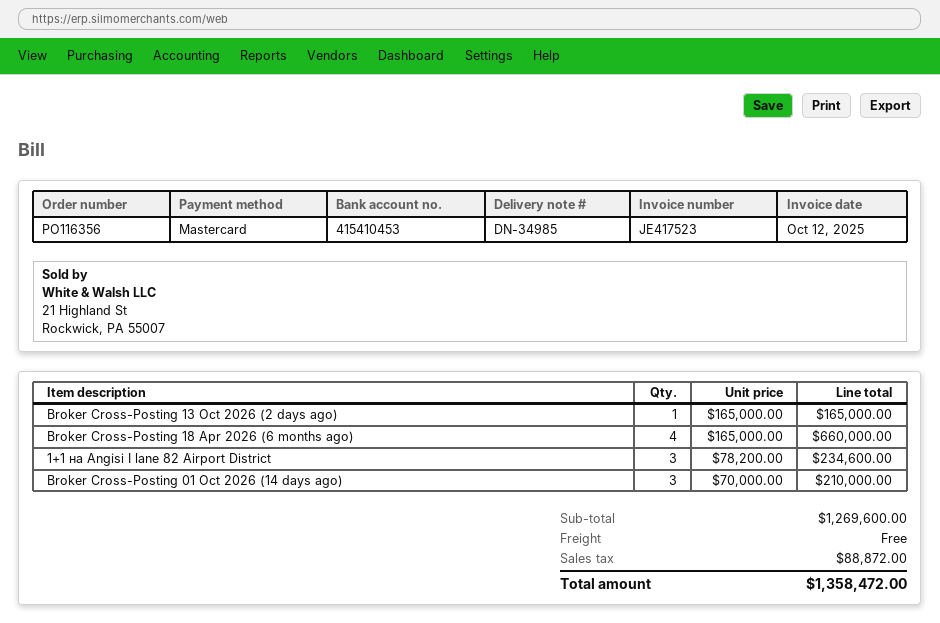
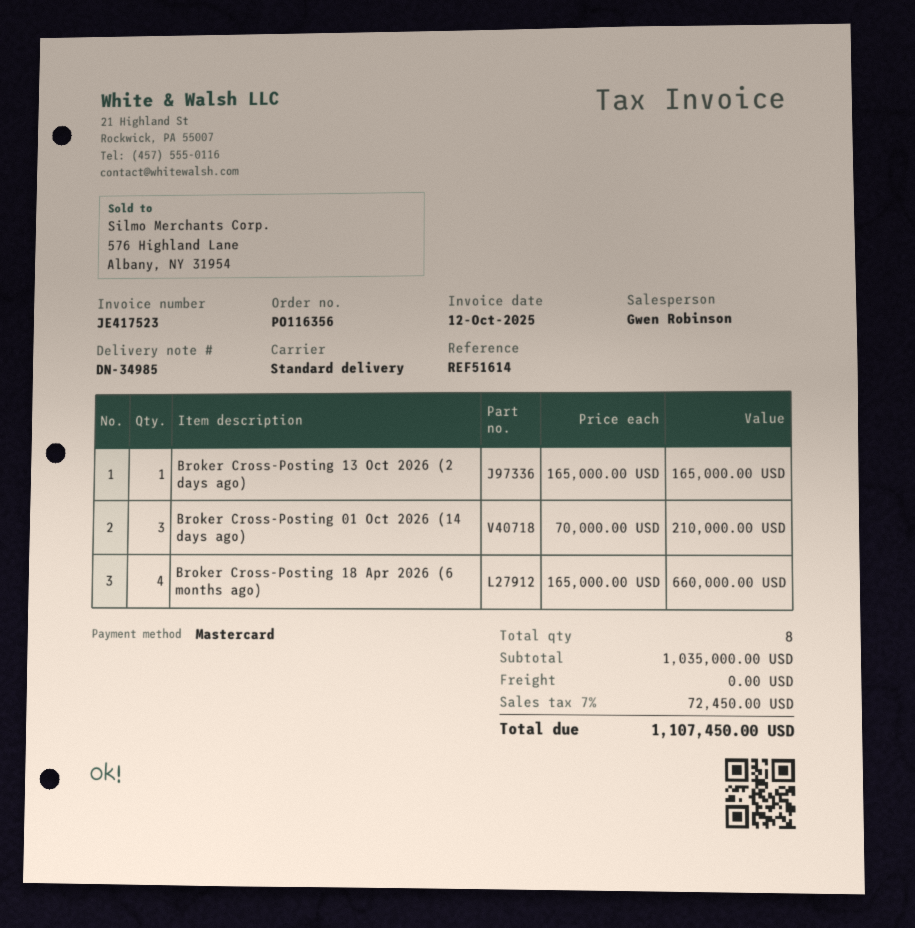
1+1 на Angisi I lane 82 Airport District: 3 x 78200.00 = 234600.00 -> none
subtotal: 1269600.00 -> 1035000.00
tax: 88872.00 -> 72450.00
total: 1358472.00 -> 1107450.00

